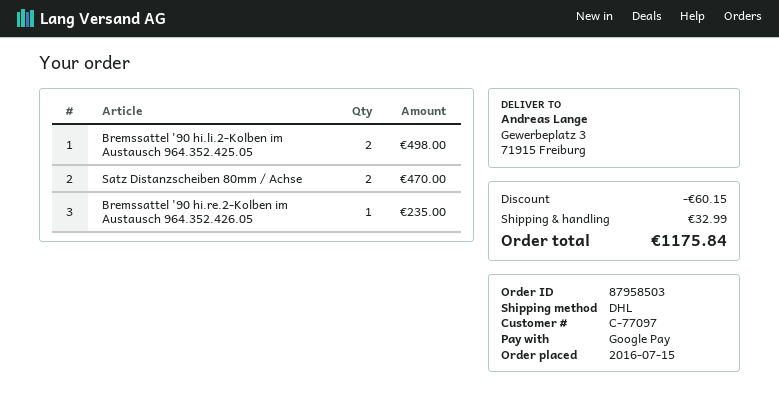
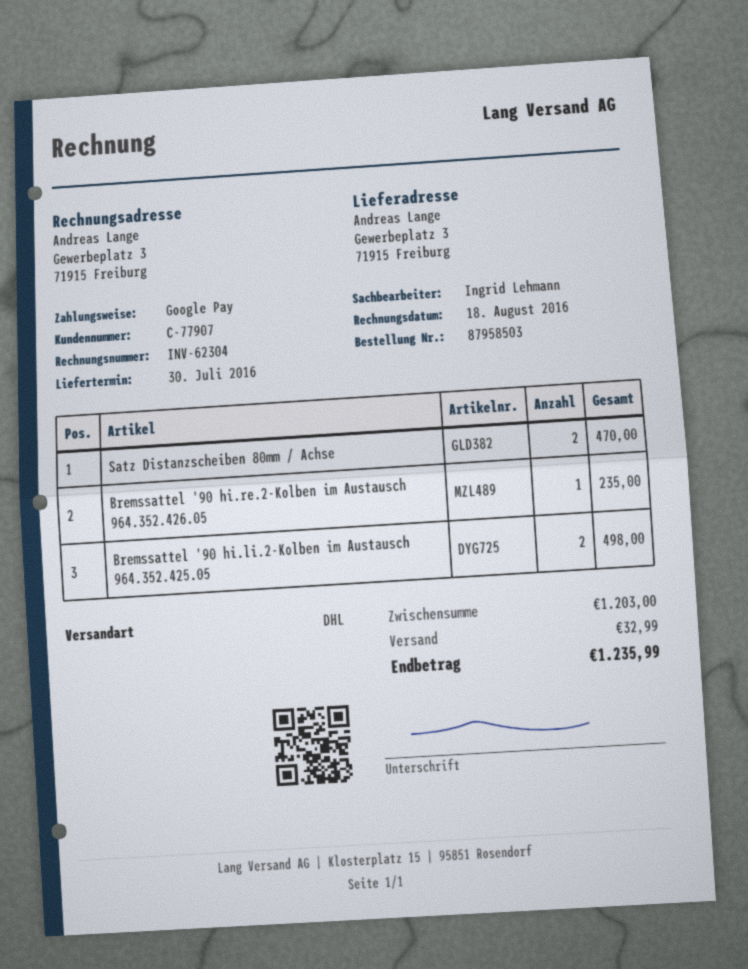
customer number: C-77097 -> C-77907
discount: 60.15 -> none
total: 1175.84 -> 1235.99

